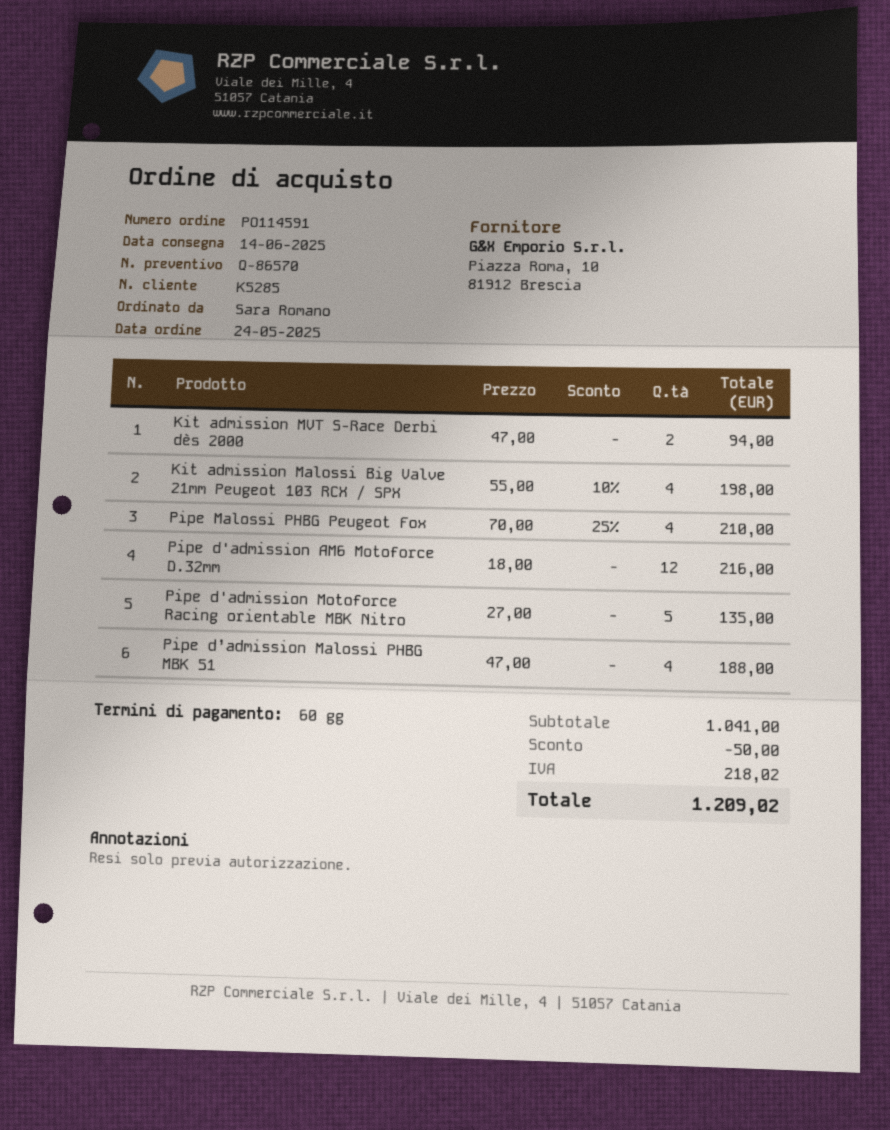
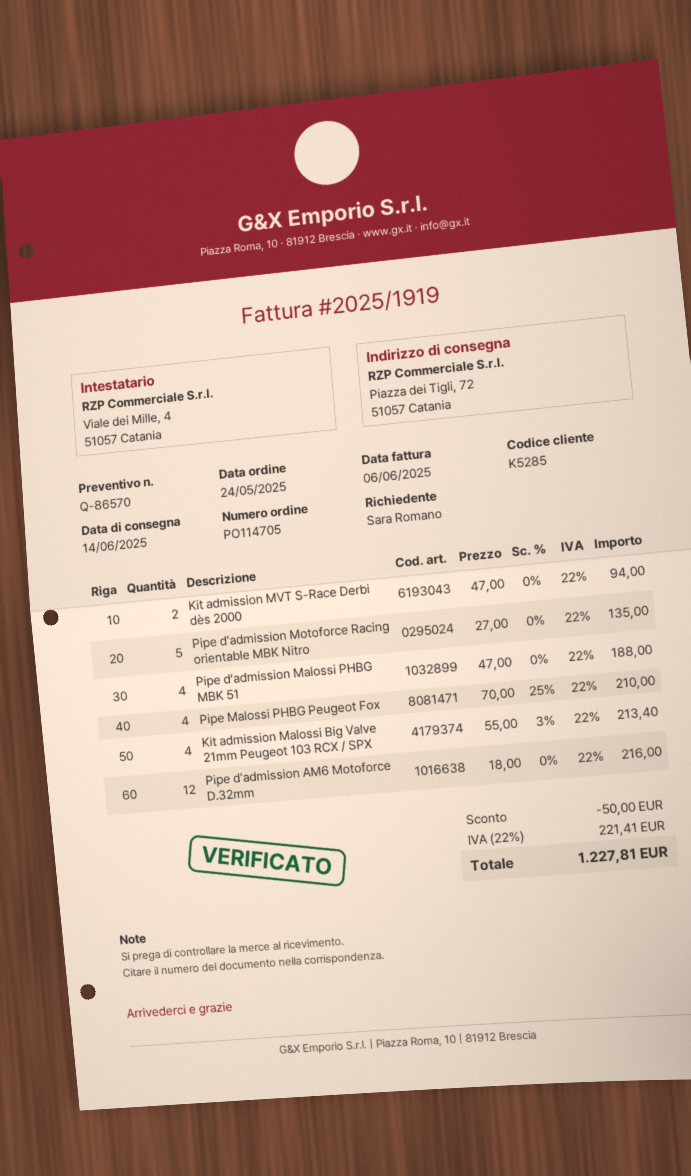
order number: PO114591 -> PO114705
Kit admission Malossi Big Valve 21mm Peugeot 103 RCX / SPX: 4 x 55.00 - 10% = 198.00 -> 4 x 55.00 - 3% = 213.40
tax: 218.02 -> 221.41
total: 1209.02 -> 1227.81

